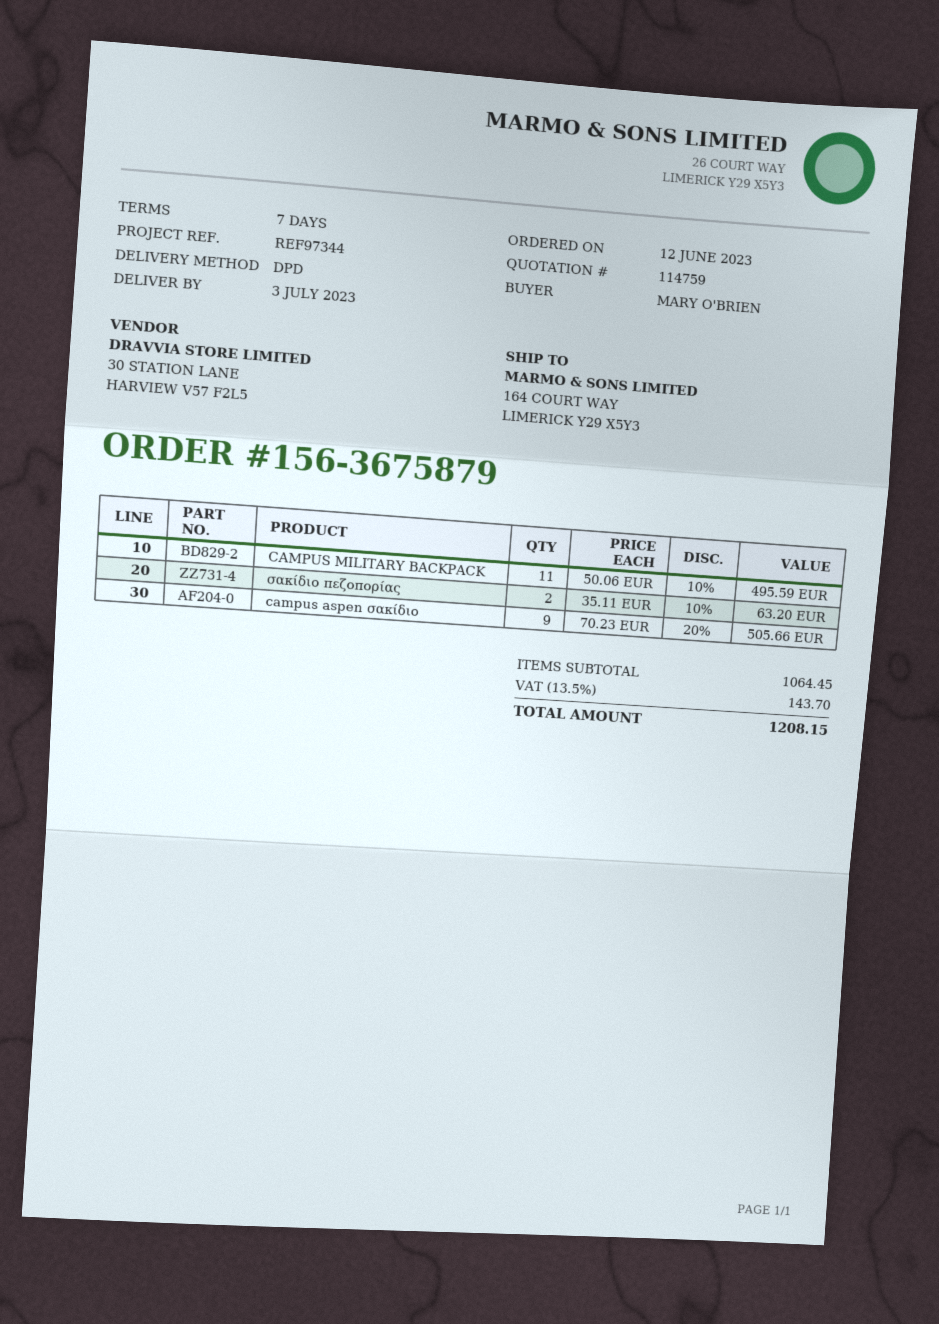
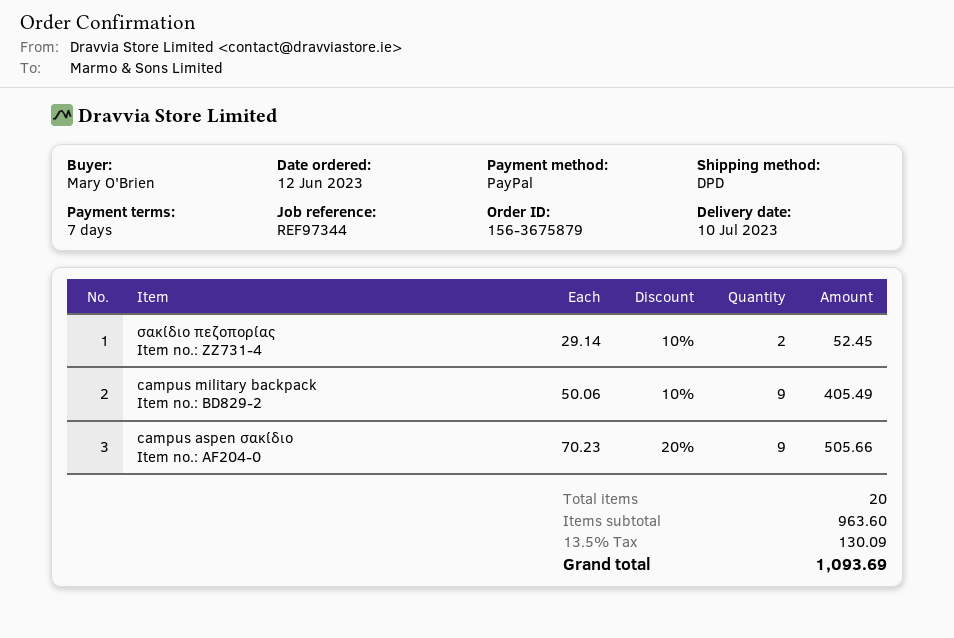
delivery date: 2023-07-03 -> 2023-07-10
CAMPUS MILITARY BACKPACK: 11 x 50.06 - 10% = 495.59 -> 9 x 50.06 - 10% = 405.49
σακίδιο πεζοπορίας: 2 x 35.11 - 10% = 63.20 -> 2 x 29.14 - 10% = 52.45
subtotal: 1064.45 -> 963.60
tax: 13.5% = 143.70 -> 13.5% = 130.09
total: 1208.15 -> 1093.69

